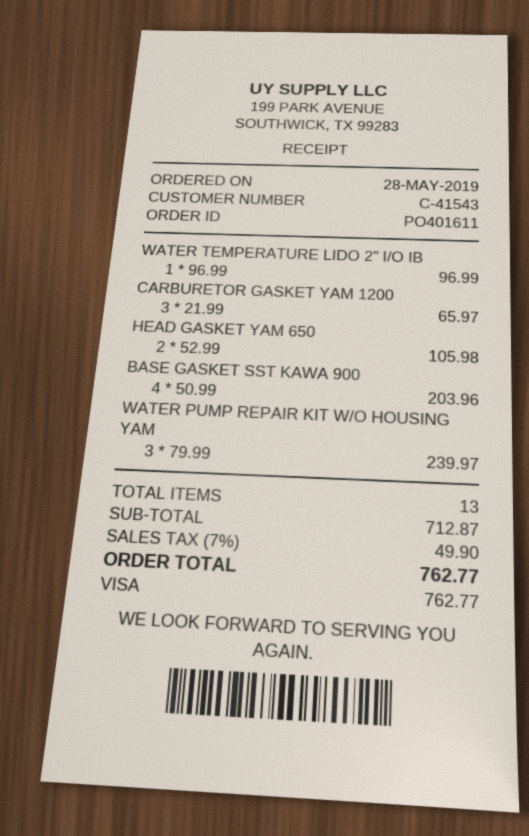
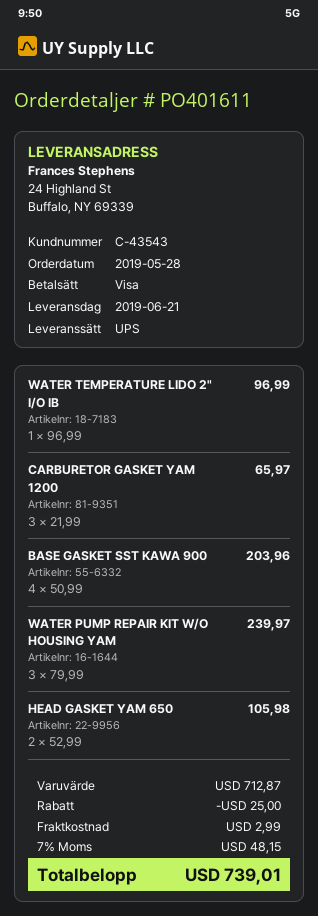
customer number: C-41543 -> C-43543
discount: none -> 25.00
shipping: none -> 2.99
tax: 7% = 49.90 -> 7% = 48.15
total: 762.77 -> 739.01

